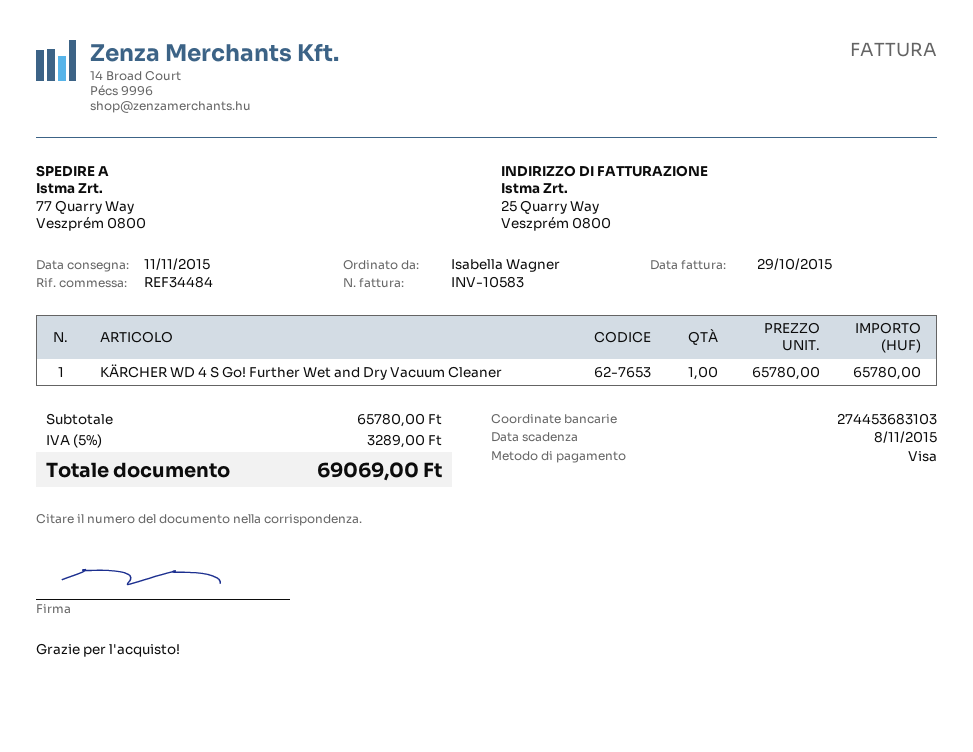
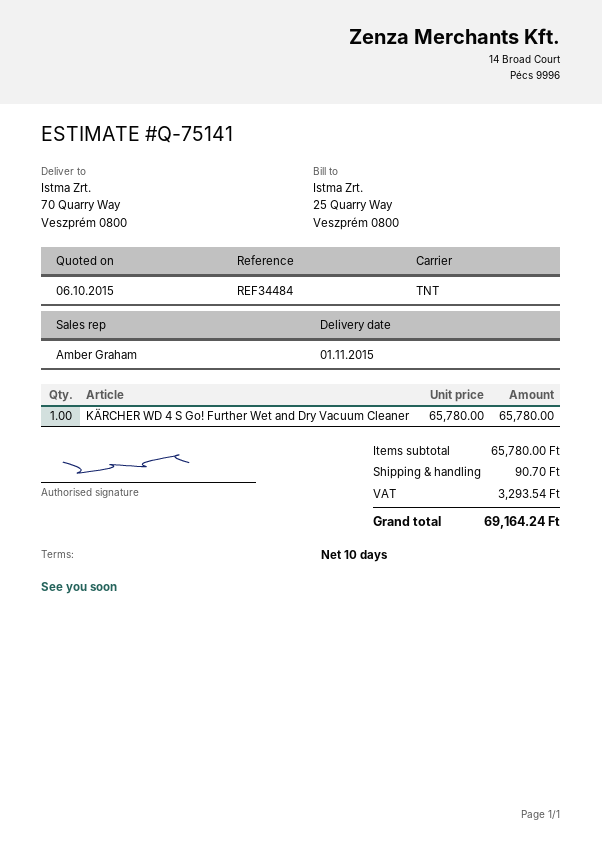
delivery date: 2015-11-11 -> 2015-11-01
ship to: 77 Quarry Way, Veszprém 0800 -> 70 Quarry Way, Veszprém 0800
shipping: none -> 90.70
tax: 3289.00 -> 3293.54
total: 69069.00 -> 69164.24

